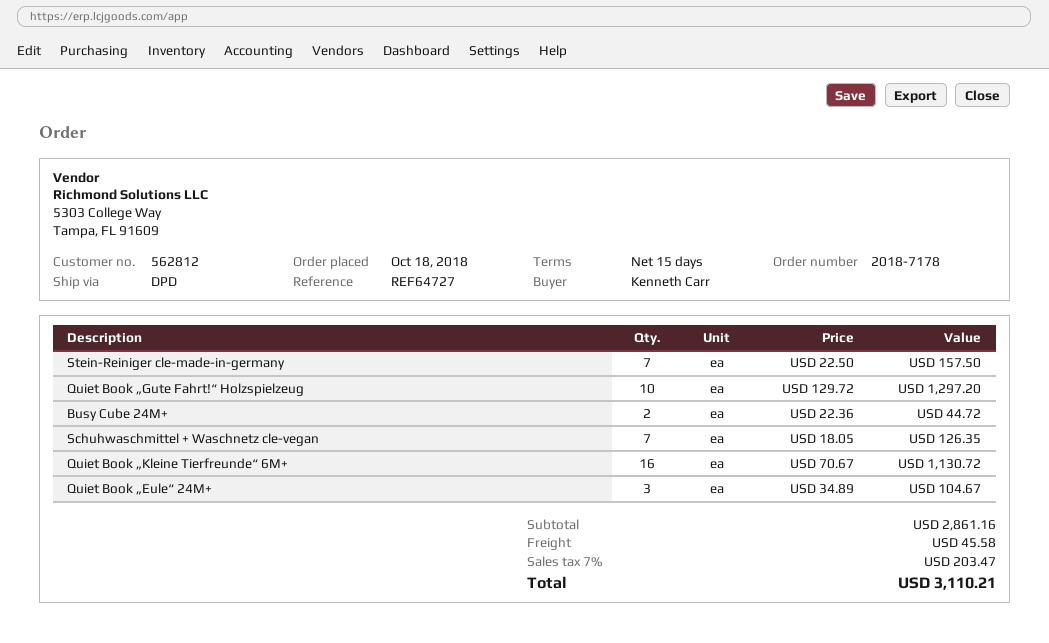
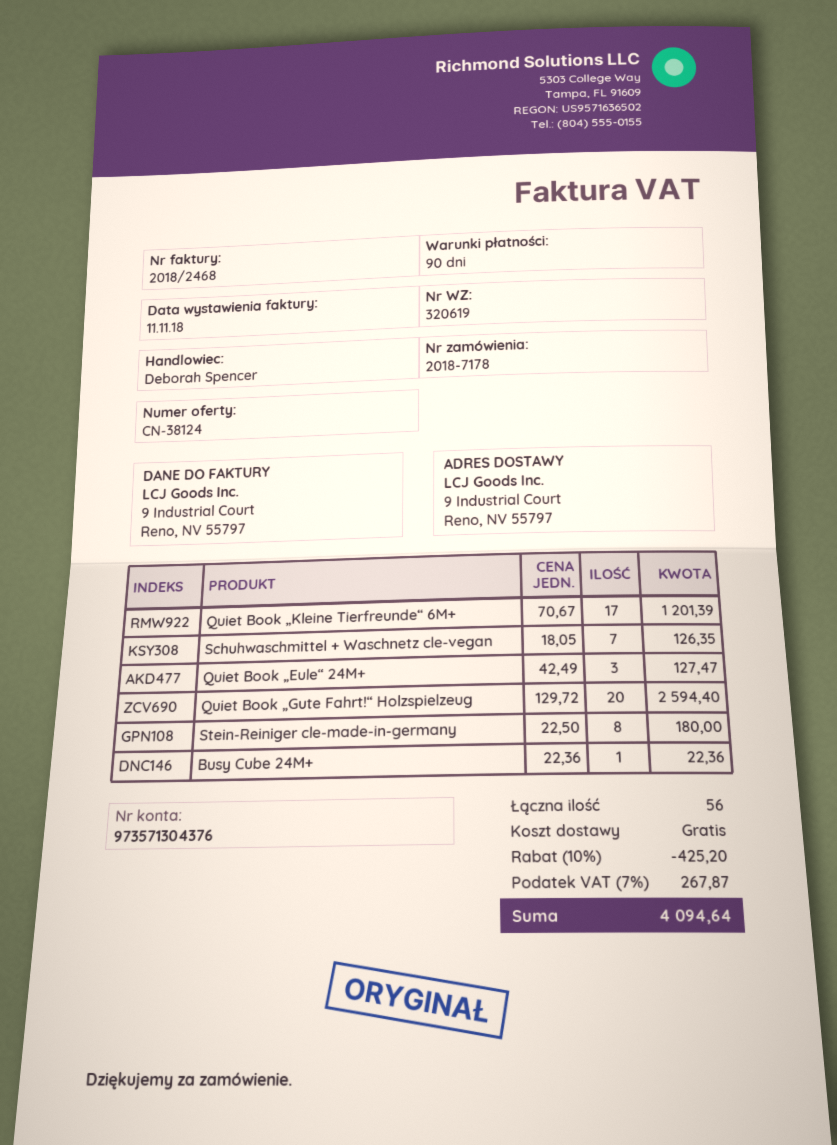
payment terms: 15 days -> 90 days
Stein-Reiniger cle-made-in-germany: 7 x 22.50 = 157.50 -> 8 x 22.50 = 180.00
Quiet Book „Gute Fahrt!“ Holzspielzeug: 10 x 129.72 = 1297.20 -> 20 x 129.72 = 2594.40
Busy Cube 24M+: 2 x 22.36 = 44.72 -> 1 x 22.36 = 22.36
Quiet Book „Kleine Tierfreunde“ 6M+: 16 x 70.67 = 1130.72 -> 17 x 70.67 = 1201.39
Quiet Book „Eule“ 24M+: 3 x 34.89 = 104.67 -> 3 x 42.49 = 127.47
discount: none -> 10% = 425.20
shipping: 45.58 -> 0.00
tax: 7% = 203.47 -> 7% = 267.87
total: 3110.21 -> 4094.64

